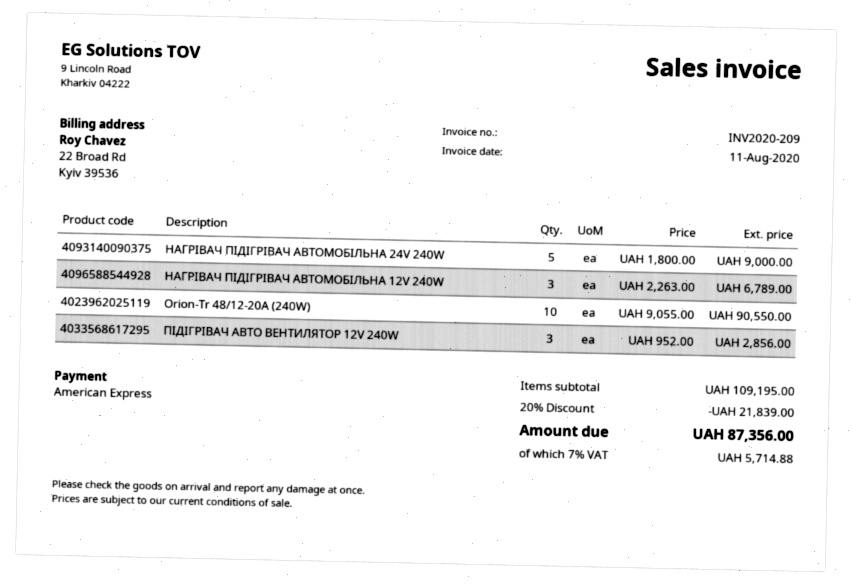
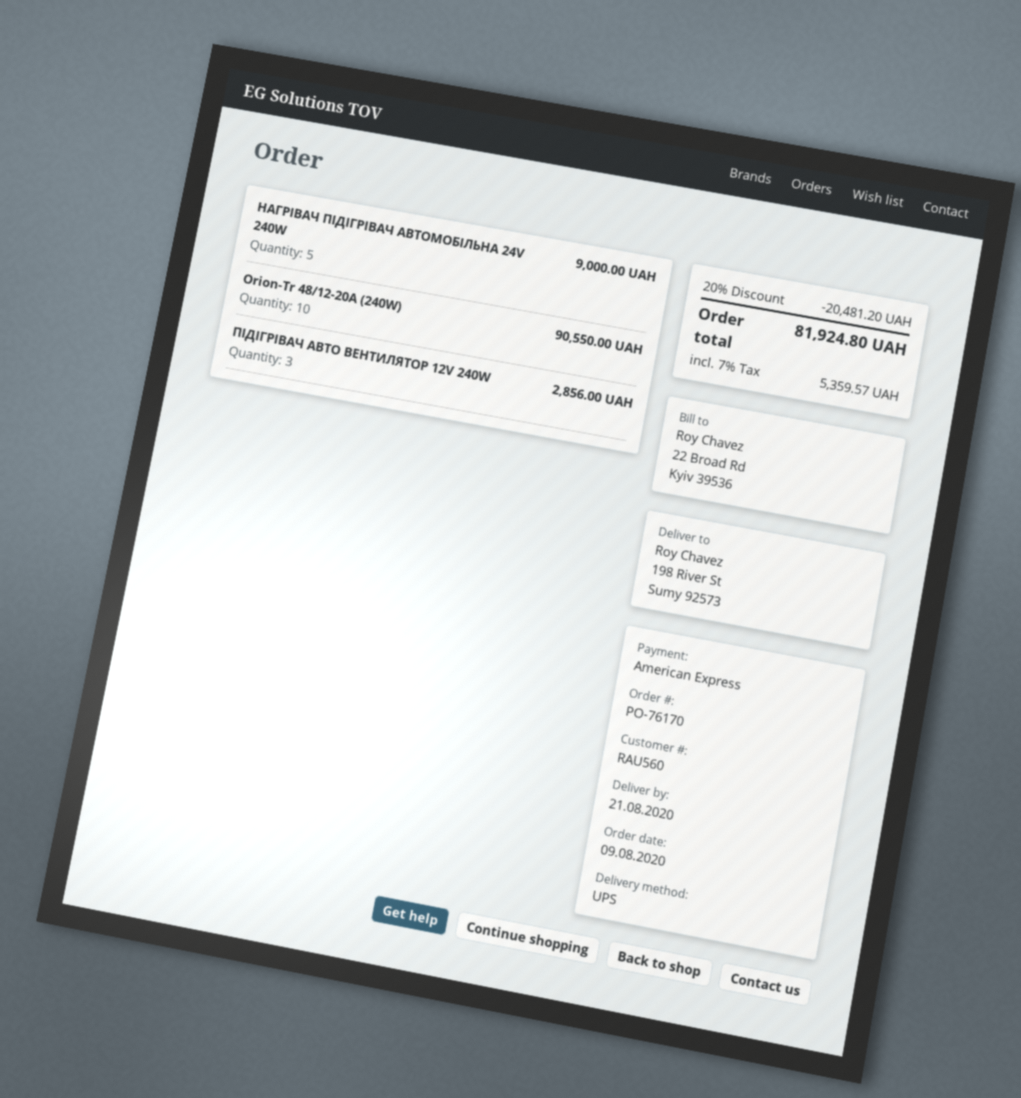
НАГРІВАЧ ПІДІГРІВАЧ АВТОМОБІЛЬНА 12V 240W: 3 for 6789.00 -> none
discount: 20% = 21839.00 -> 20% = 20481.20
tax: 7% = 5714.88 -> 7% = 5359.57
total: 87356.00 -> 81924.80

